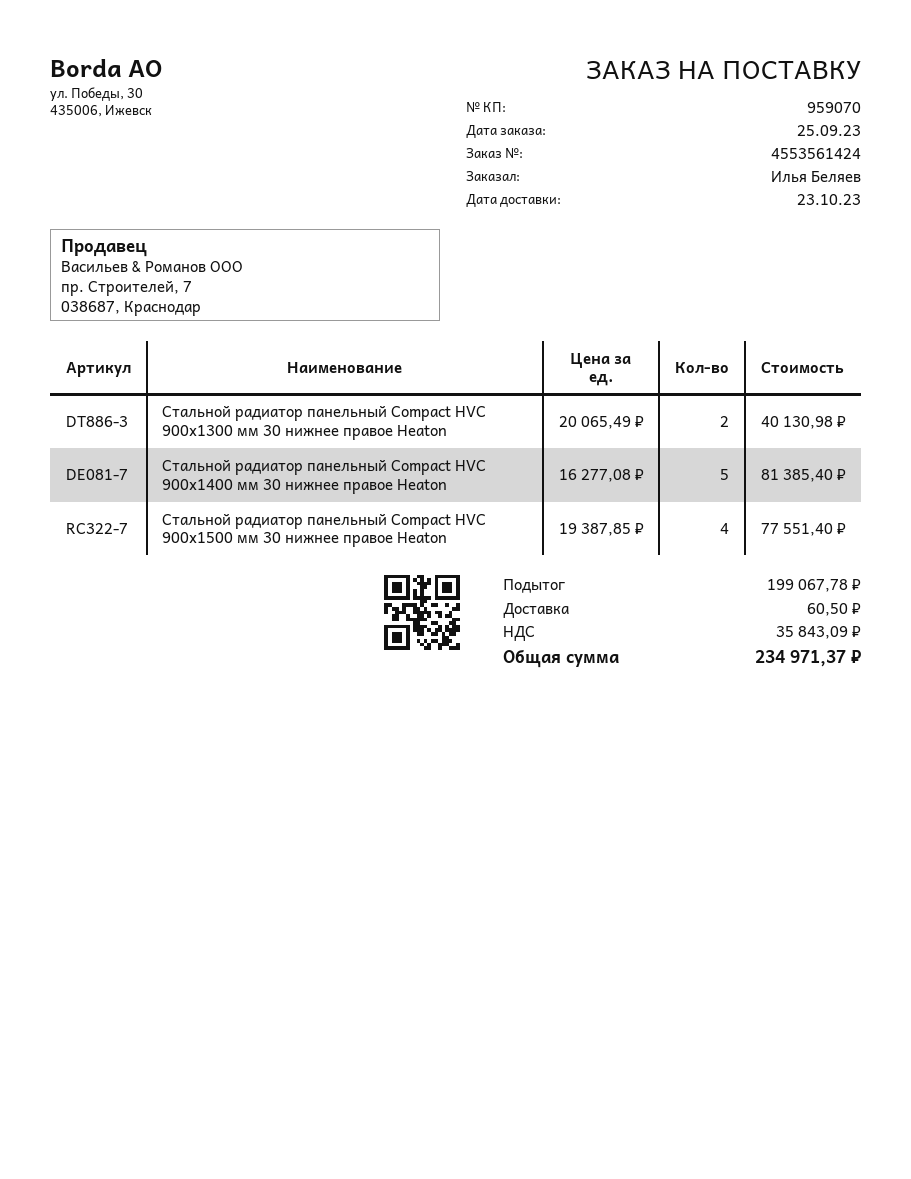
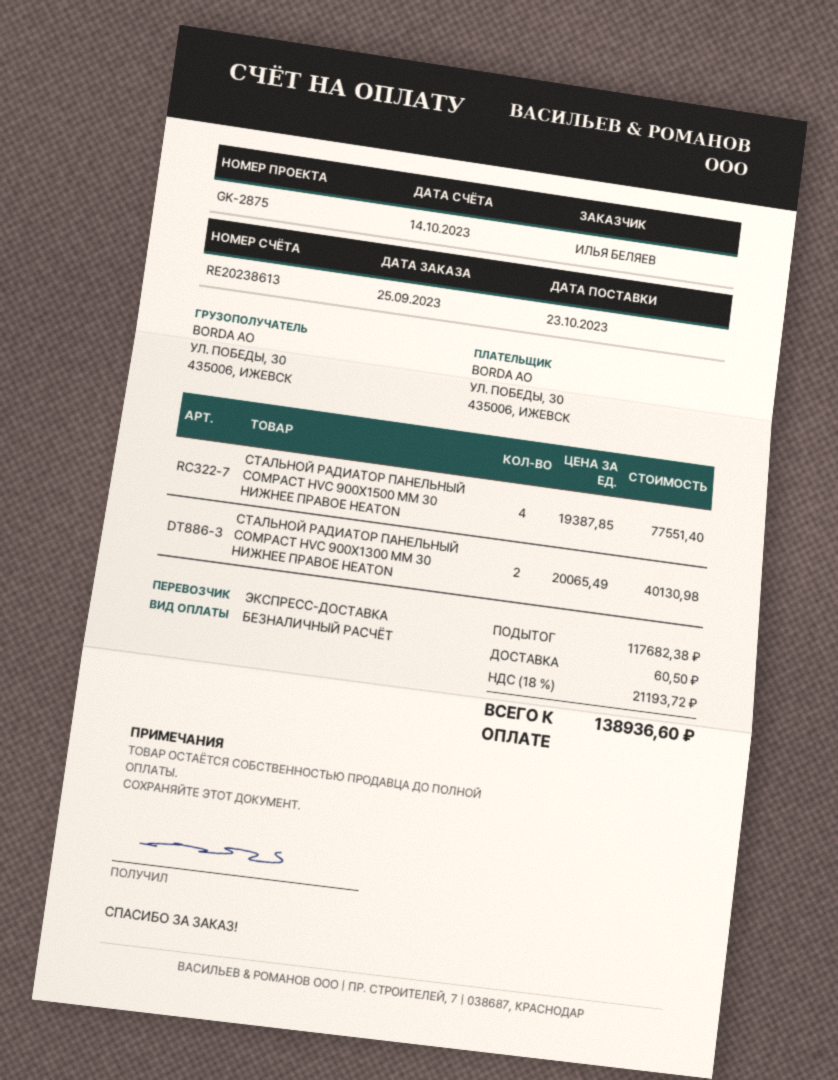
Стальной радиатор панельный Compact HVC 900х1400 мм 30 нижнее правое Heaton: 5 x 16277.08 = 81385.40 -> none
subtotal: 199067.78 -> 117682.38
tax: 35843.09 -> 21193.72
total: 234971.37 -> 138936.60

